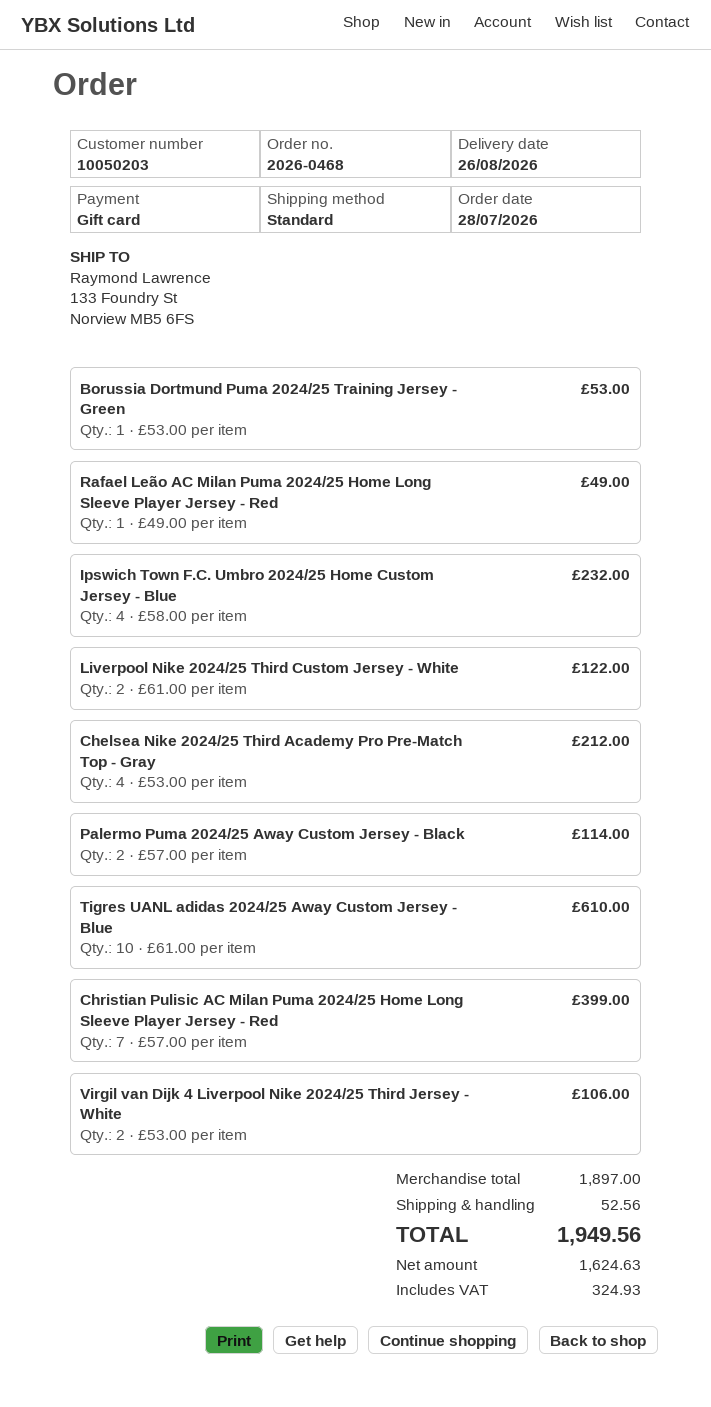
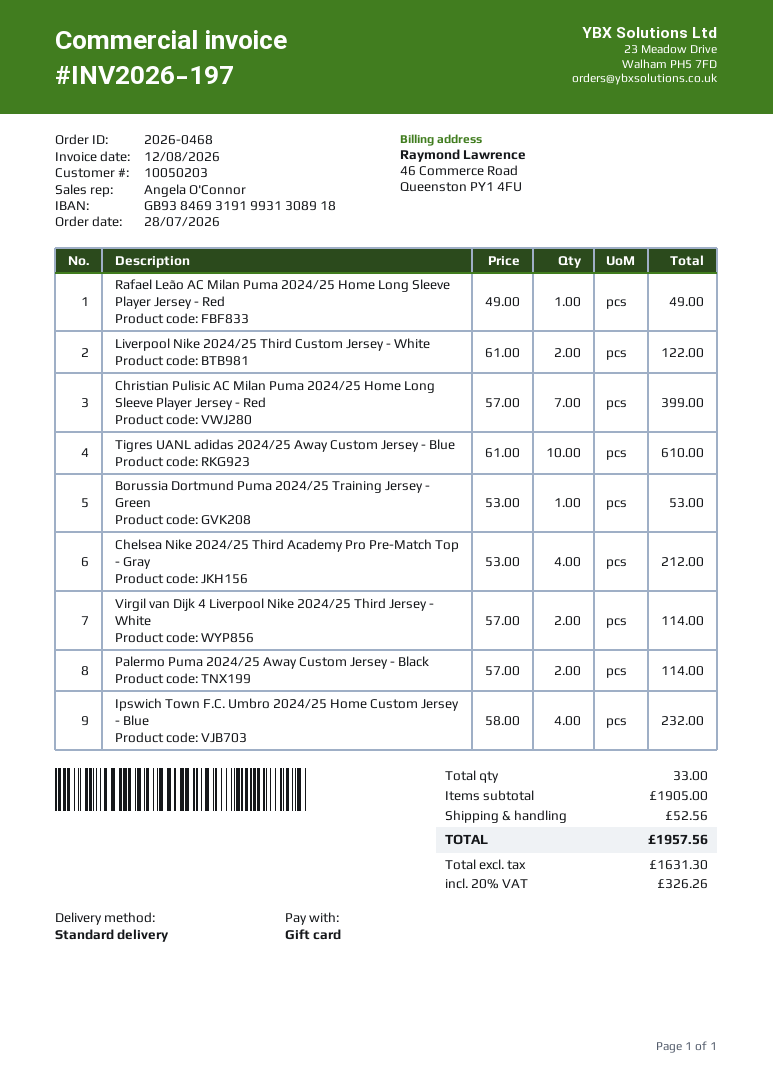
Virgil van Dijk 4 Liverpool Nike 2024/25 Third Jersey - White: 2 x 53.00 = 106.00 -> 2 x 57.00 = 114.00
subtotal: 1897.00 -> 1905.00
net: 1624.63 -> 1631.30
tax: 324.93 -> 326.26
total: 1949.56 -> 1957.56

